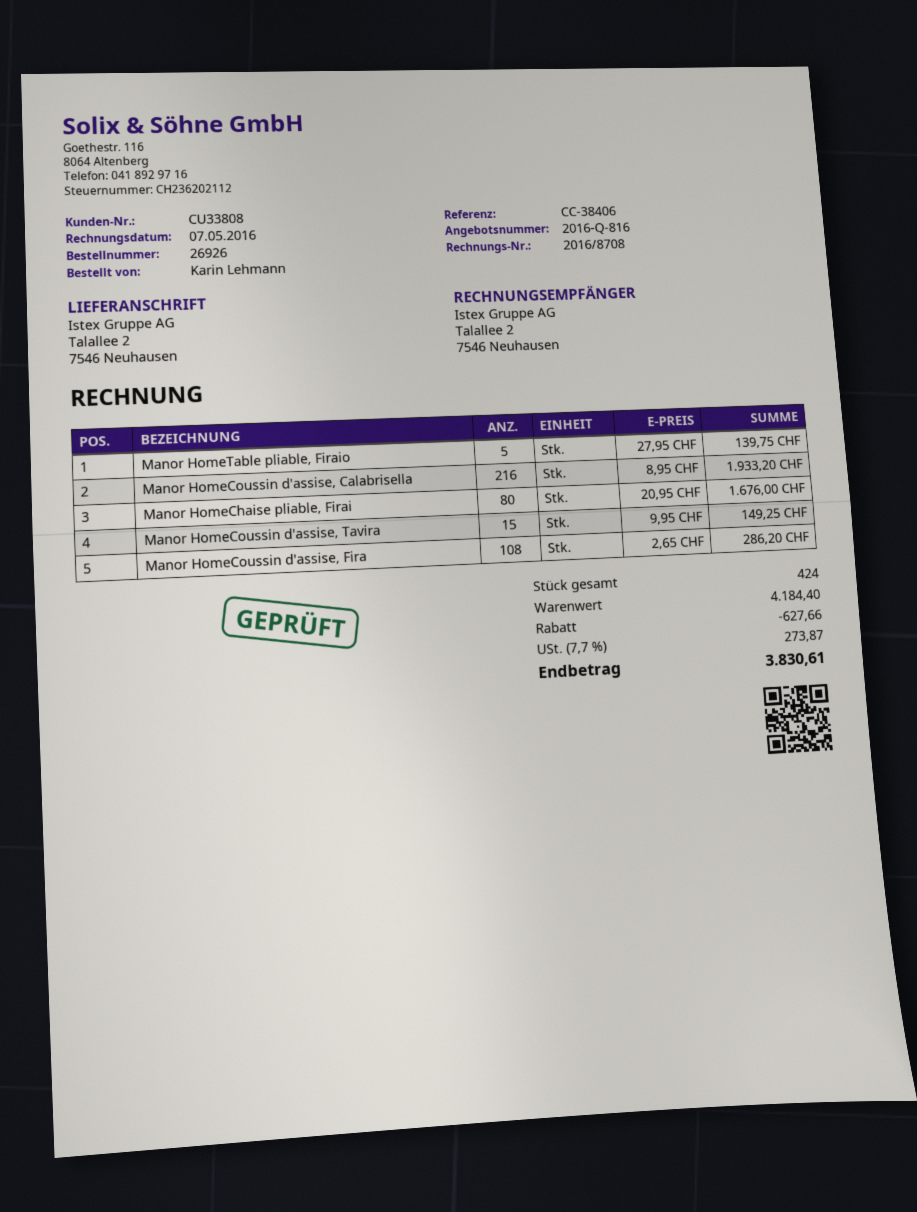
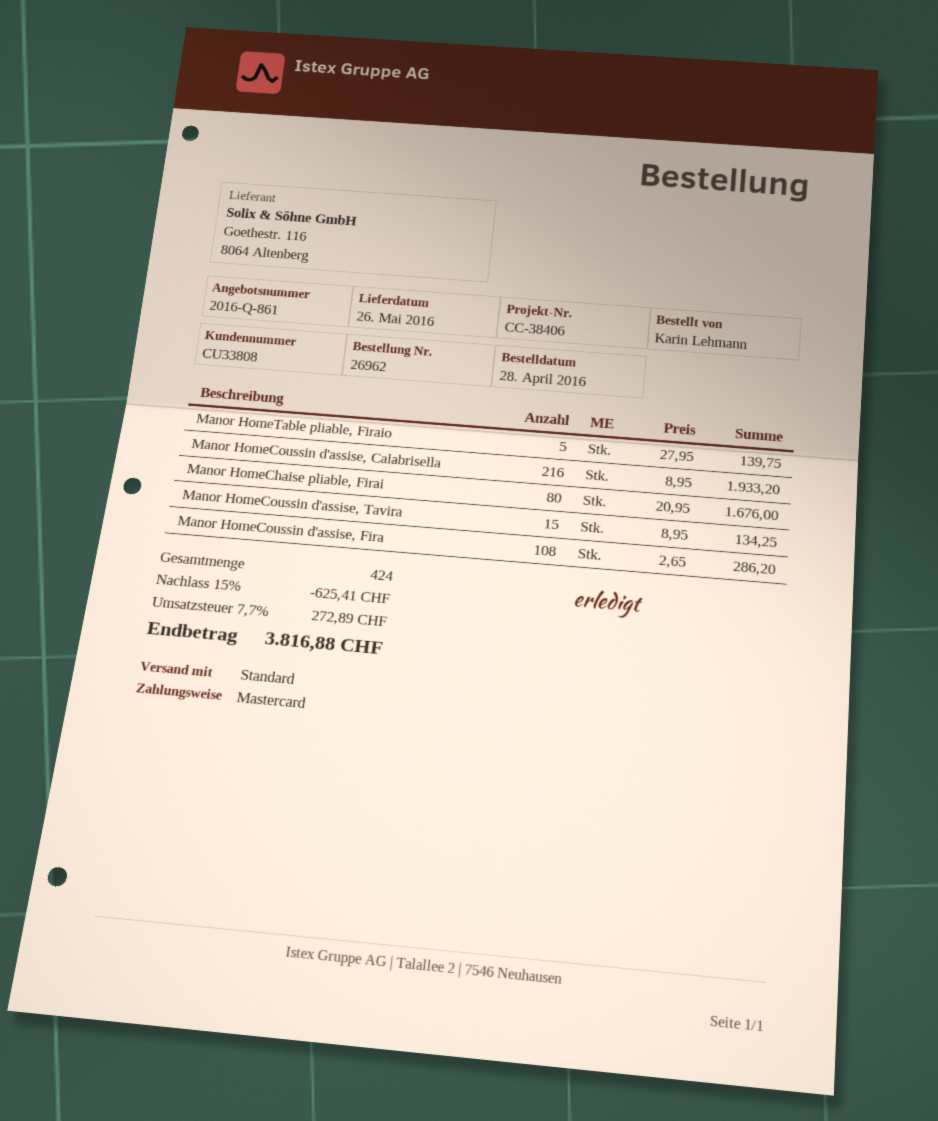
quote number: 2016-Q-816 -> 2016-Q-861
order number: 26926 -> 26962
Manor HomeCoussin d'assise, Tavira: 15 x 9.95 = 149.25 -> 15 x 8.95 = 134.25
discount: 627.66 -> 625.41
tax: 7.7% = 273.87 -> 7.7% = 272.89
total: 3830.61 -> 3816.88

